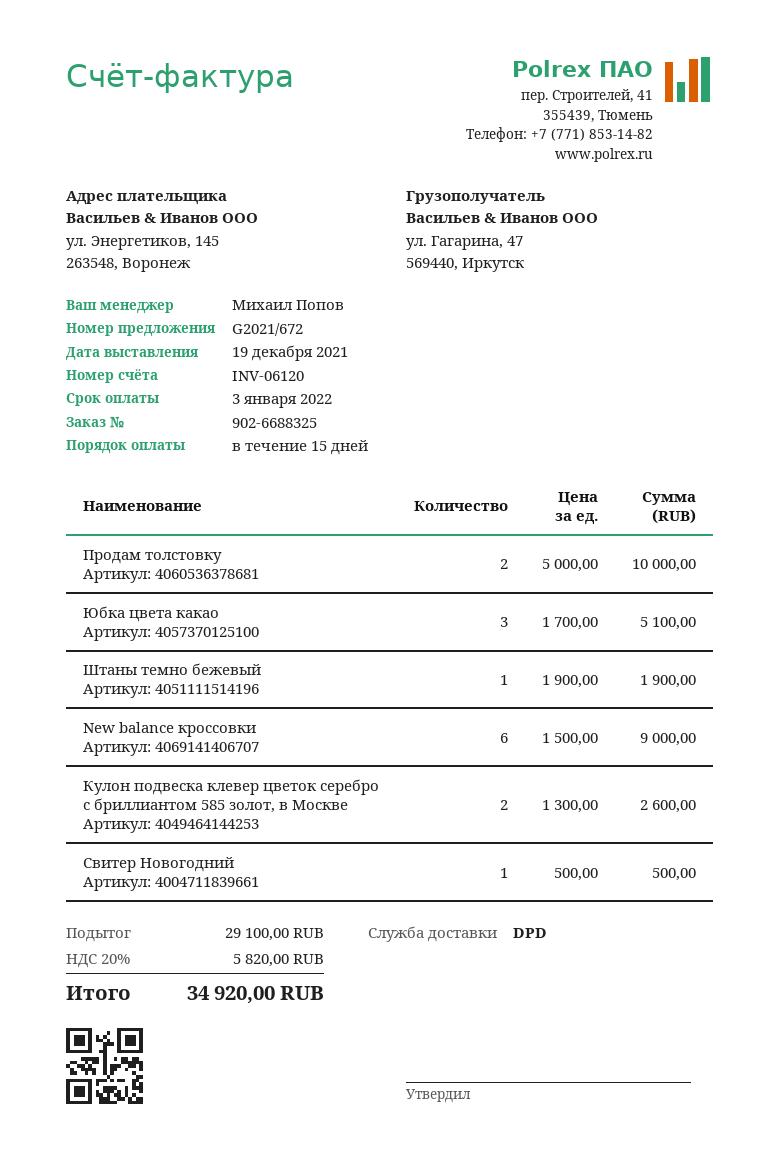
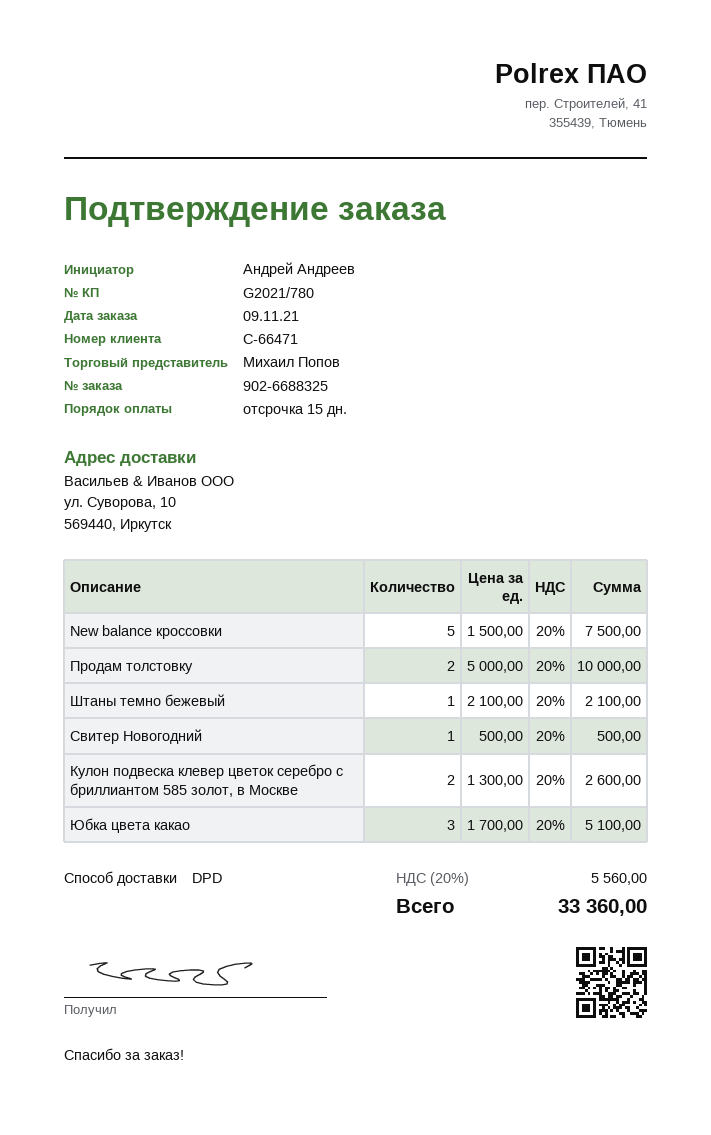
quote number: G2021/672 -> G2021/780
ship to: ул. Гагарина, 47, 569440, Иркутск -> ул. Суворова, 10, 569440, Иркутск
Штаны темно бежевый: 1 x 1900.00 = 1900.00 -> 1 x 2100.00 = 2100.00
New balance кроссовки: 6 x 1500.00 = 9000.00 -> 5 x 1500.00 = 7500.00
tax: 20% = 5820.00 -> 20% = 5560.00
total: 34920.00 -> 33360.00

